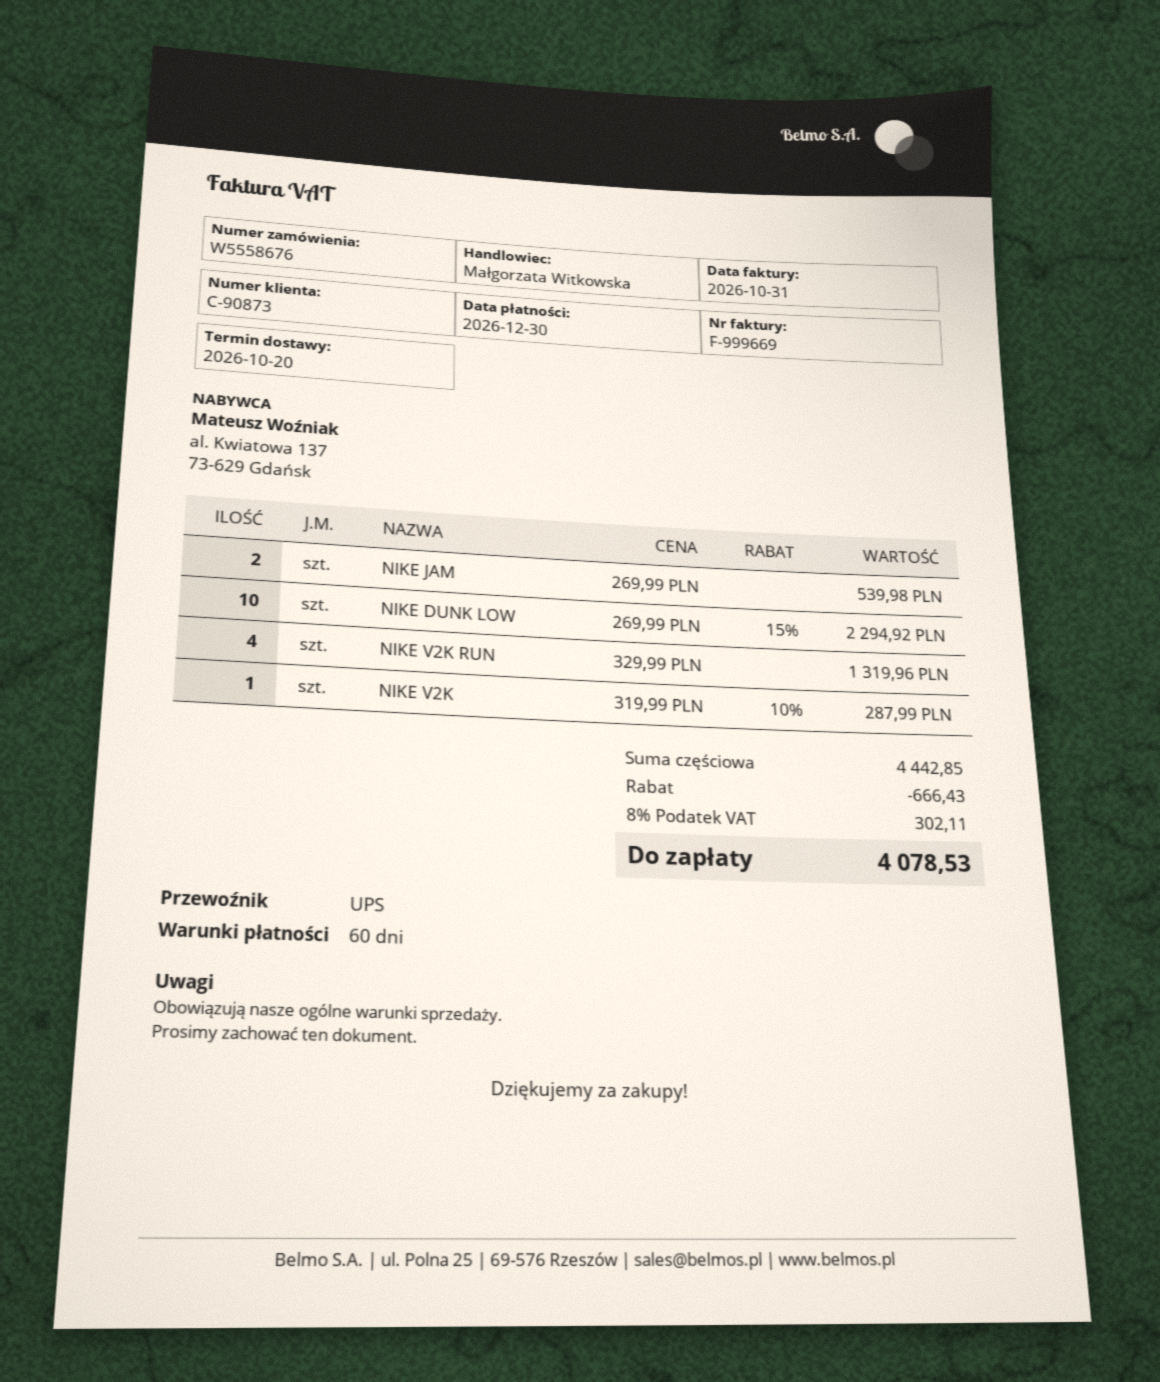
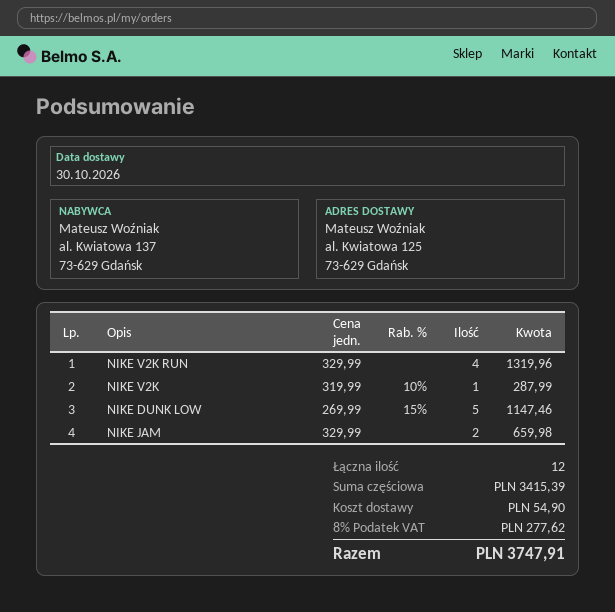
delivery date: 2026-10-20 -> 2026-10-30
NIKE JAM: 2 x 269.99 = 539.98 -> 2 x 329.99 = 659.98
NIKE DUNK LOW: 10 x 269.99 - 15% = 2294.92 -> 5 x 269.99 - 15% = 1147.46
subtotal: 4442.85 -> 3415.39
discount: 666.43 -> none
shipping: none -> 54.90
tax: 8% = 302.11 -> 8% = 277.62
total: 4078.53 -> 3747.91

